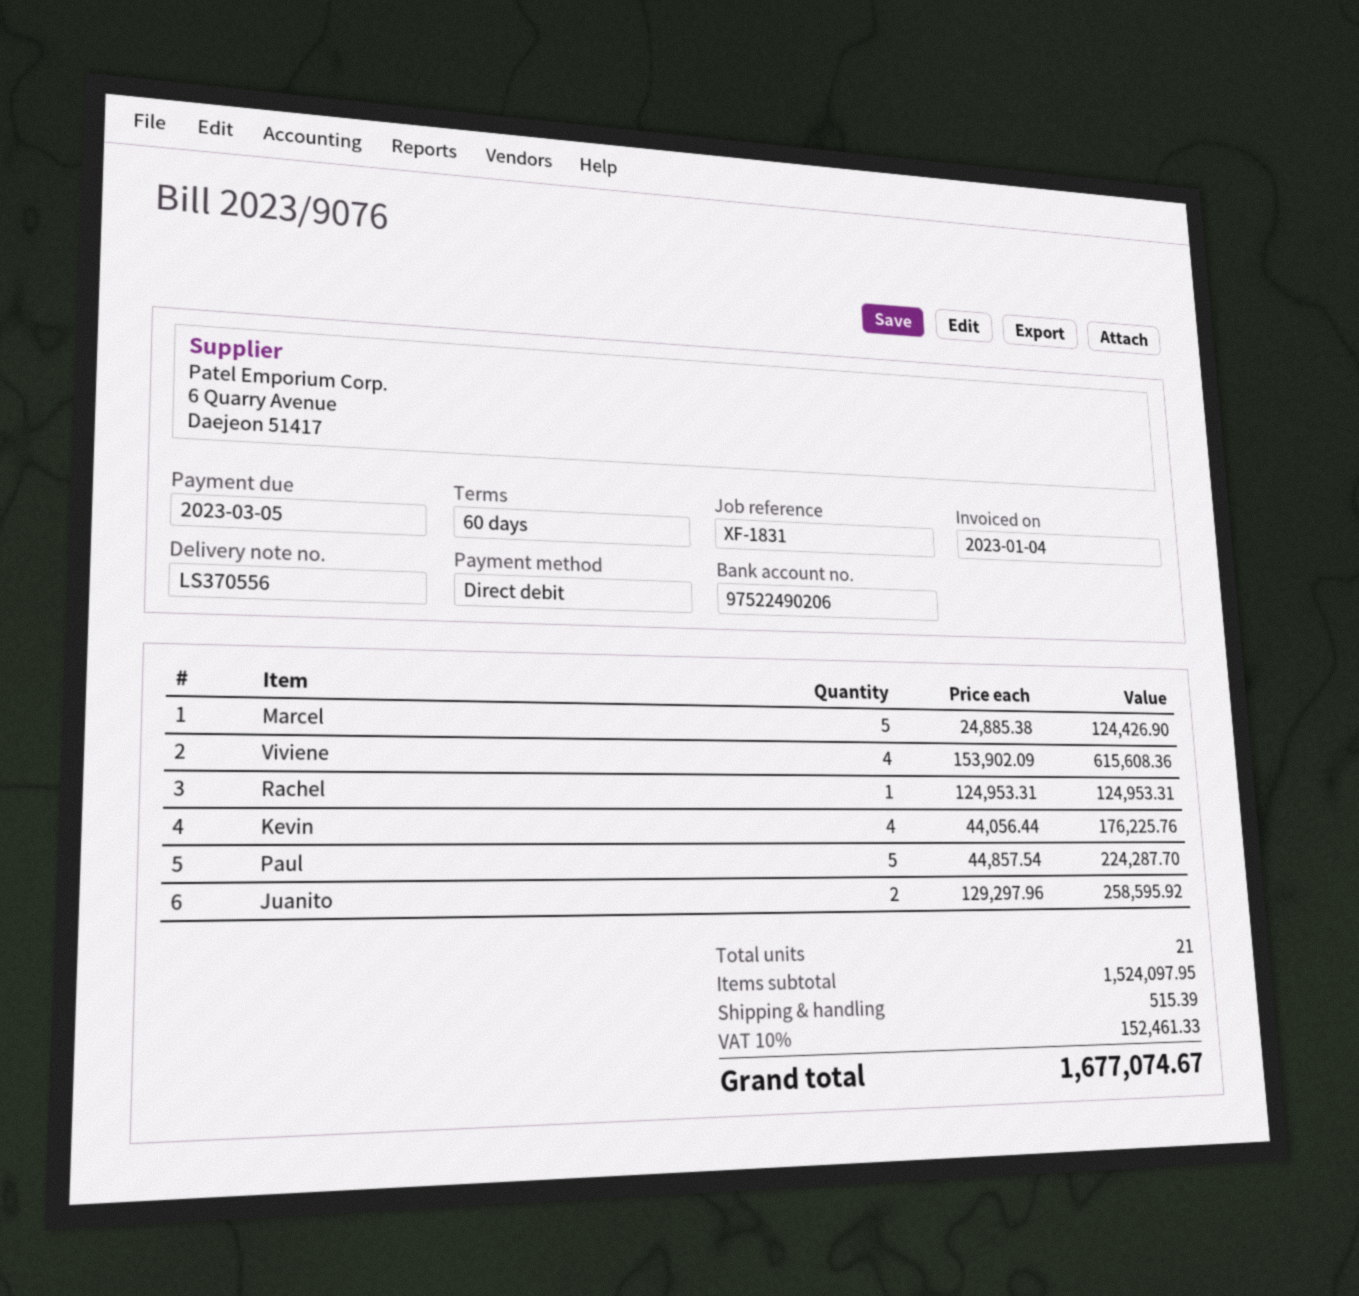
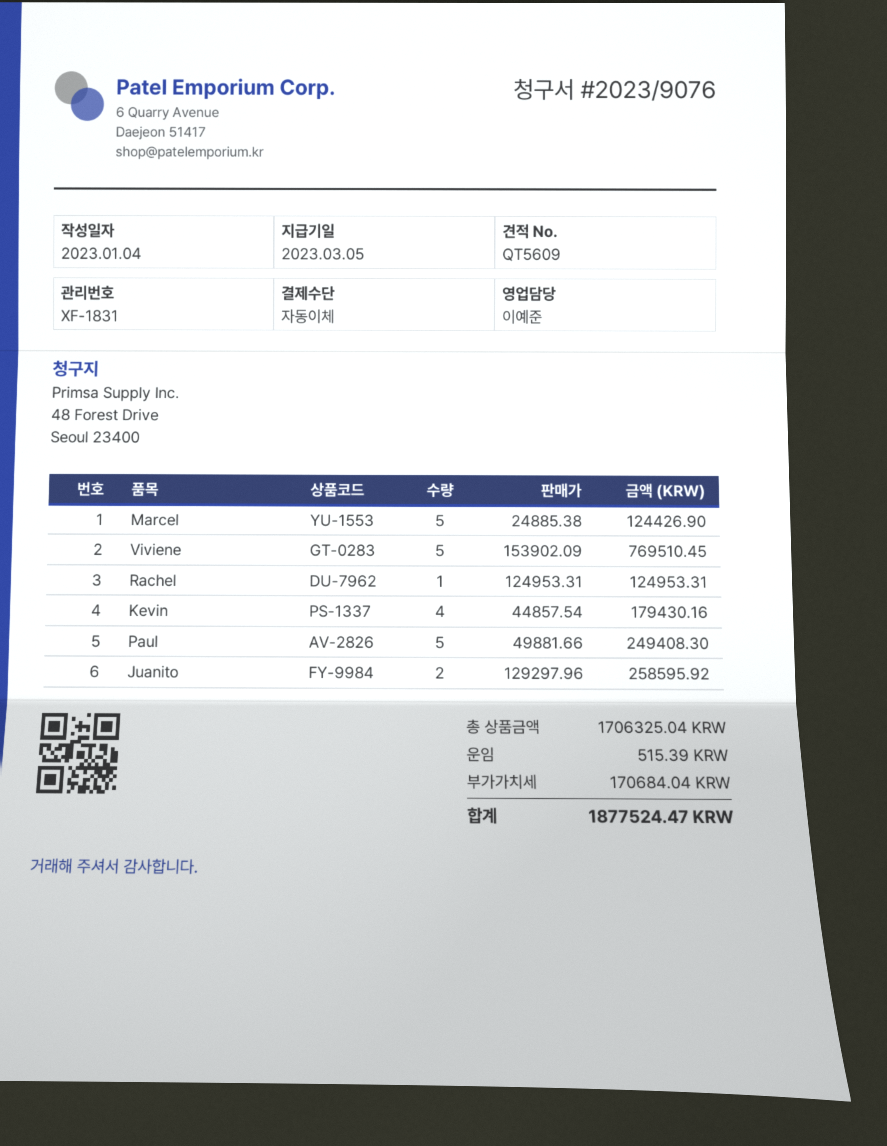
Viviene: 4 x 153902.09 = 615608.36 -> 5 x 153902.09 = 769510.45
Kevin: 4 x 44056.44 = 176225.76 -> 4 x 44857.54 = 179430.16
Paul: 5 x 44857.54 = 224287.70 -> 5 x 49881.66 = 249408.30
subtotal: 1524097.95 -> 1706325.04
tax: 152461.33 -> 170684.04
total: 1677074.67 -> 1877524.47

